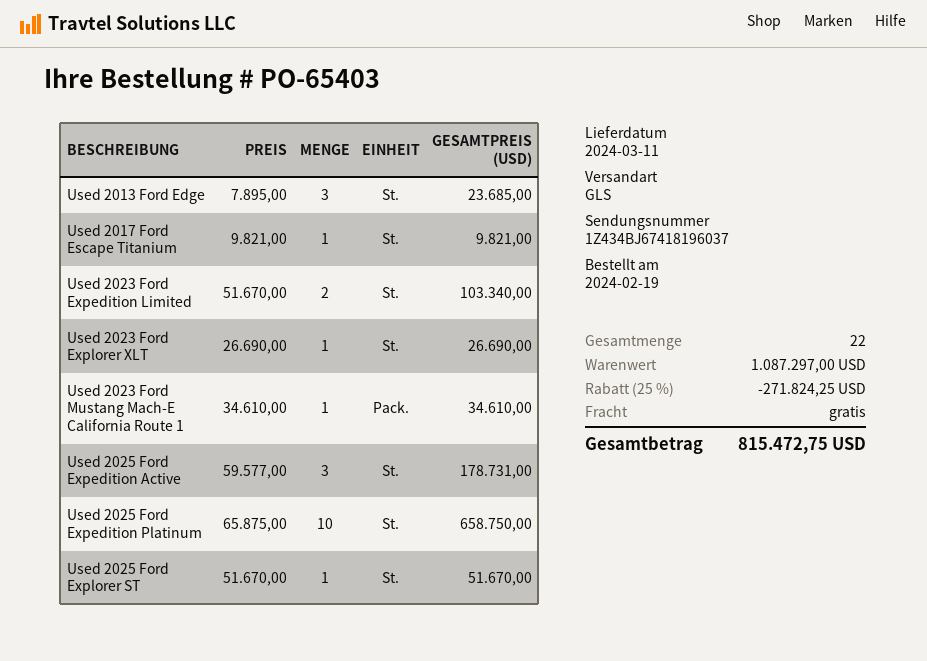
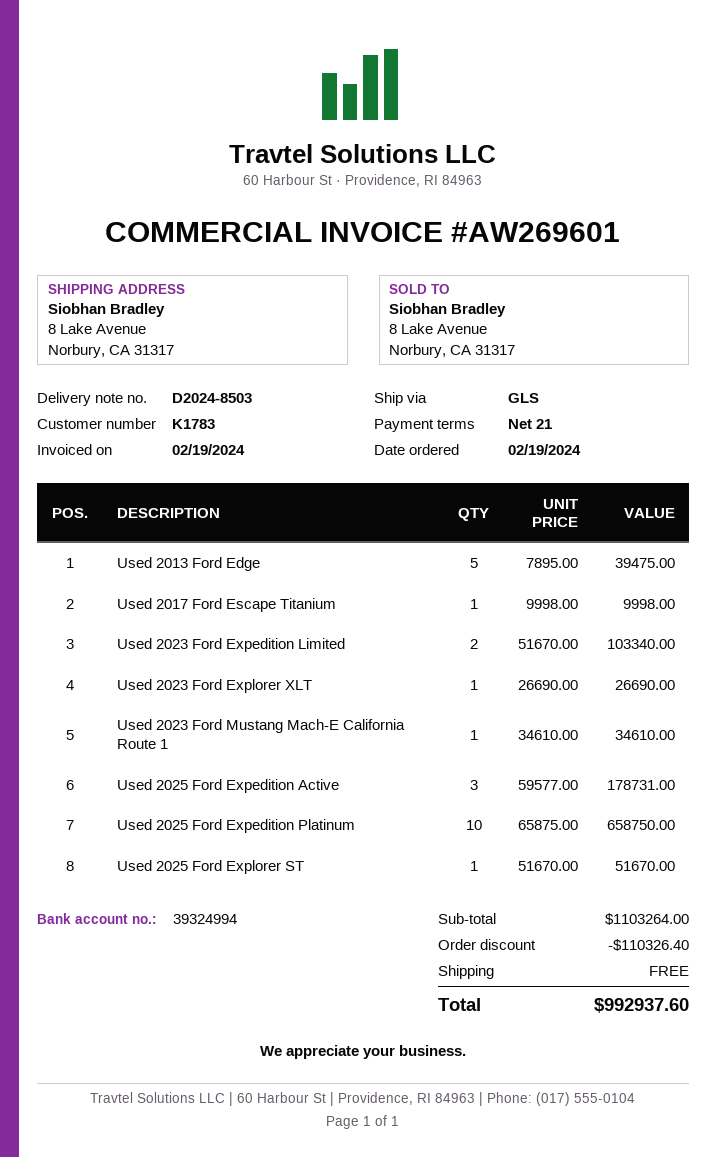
Used 2013 Ford Edge: 3 x 7895.00 = 23685.00 -> 5 x 7895.00 = 39475.00
Used 2017 Ford Escape Titanium: 1 x 9821.00 = 9821.00 -> 1 x 9998.00 = 9998.00
subtotal: 1087297.00 -> 1103264.00
discount: 271824.25 -> 110326.40
total: 815472.75 -> 992937.60

